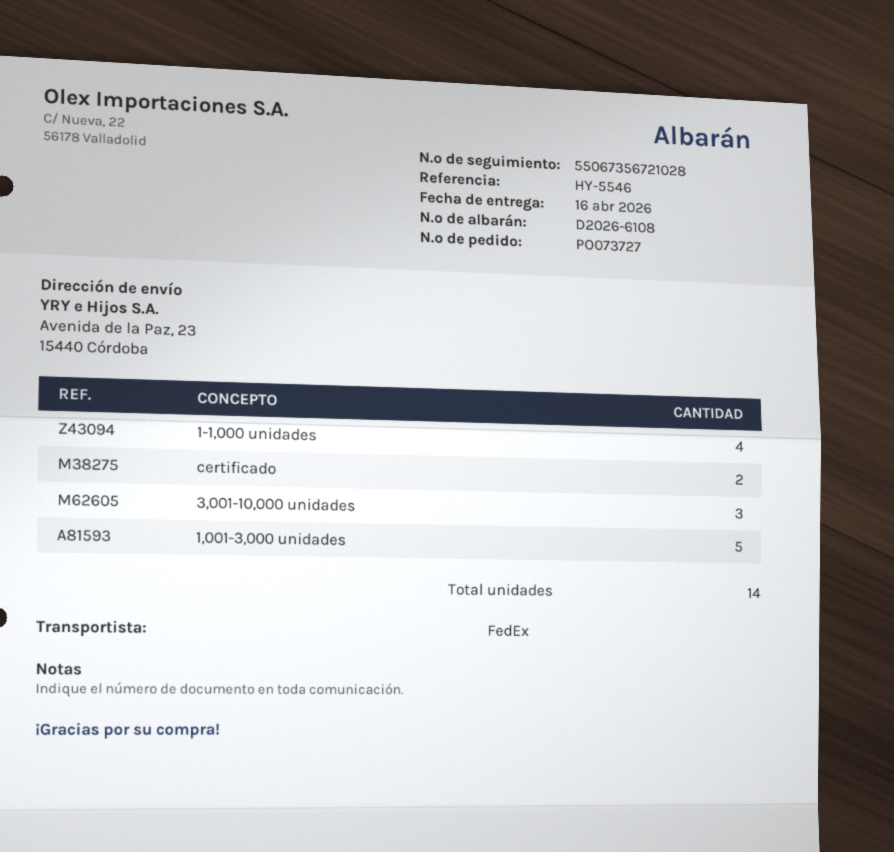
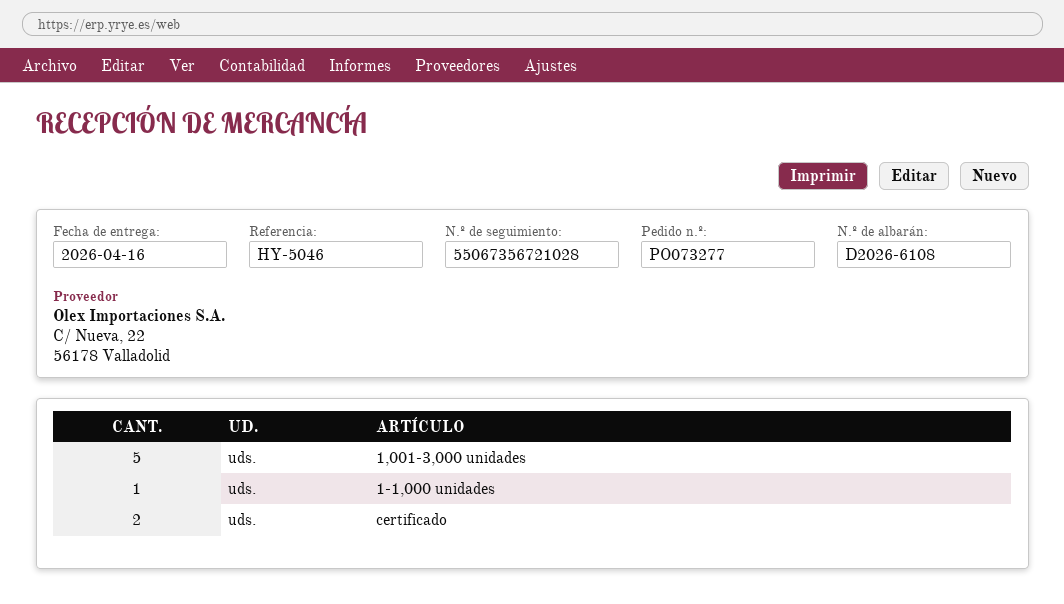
order number: PO073727 -> PO073277
reference: HY-5546 -> HY-5046
1-1,000 unidades: 4 -> 1
3,001-10,000 unidades: 3 -> none

